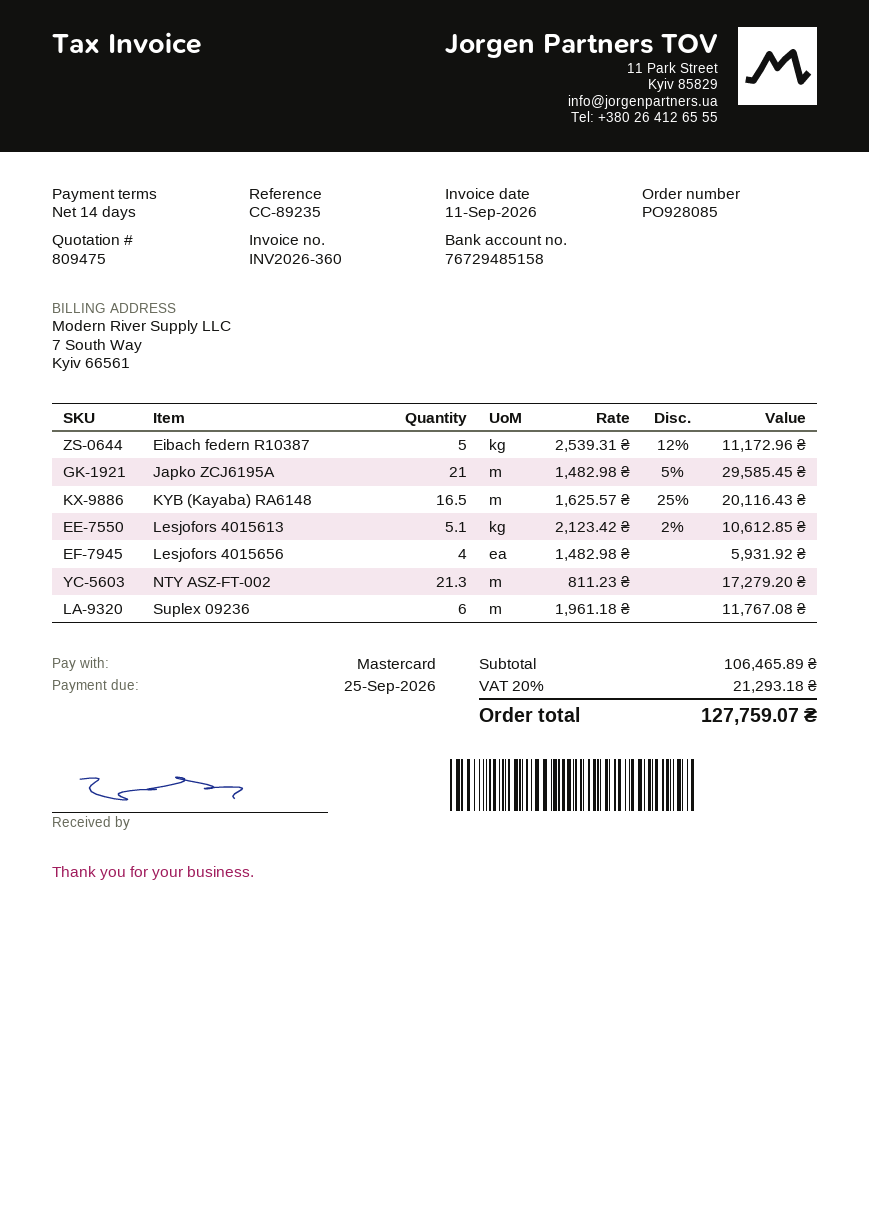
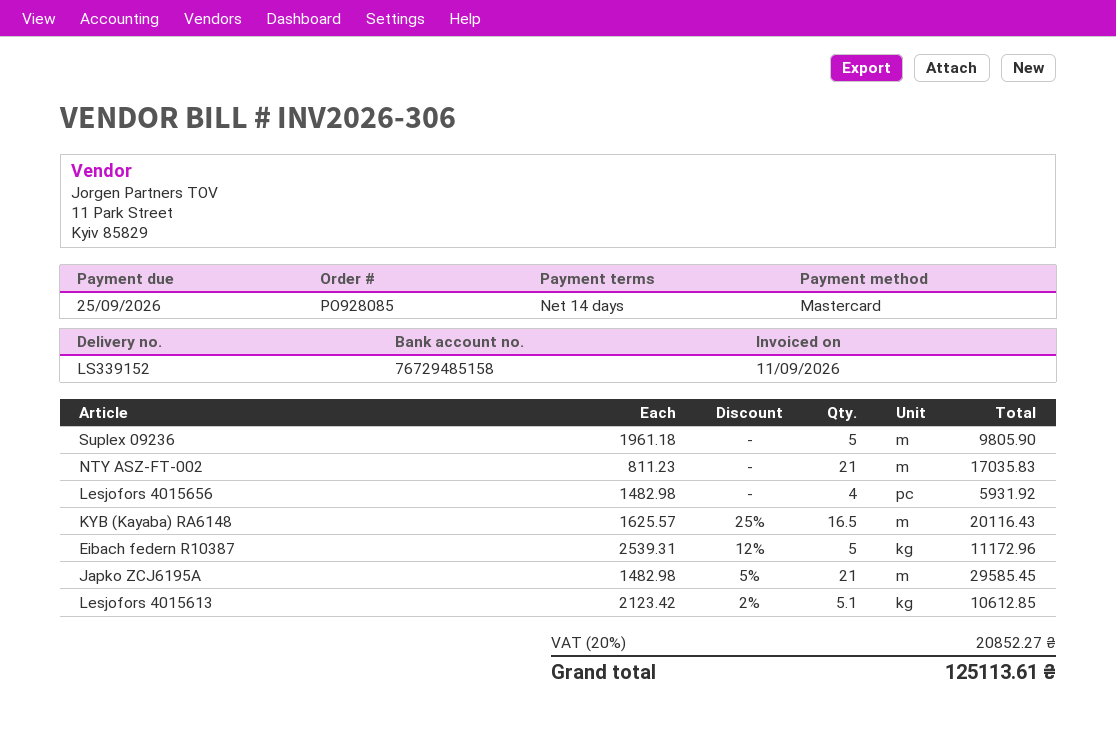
invoice number: INV2026-360 -> INV2026-306
NTY ASZ-FT-002: 21.3 x 811.23 = 17279.20 -> 21 x 811.23 = 17035.83
Suplex 09236: 6 x 1961.18 = 11767.08 -> 5 x 1961.18 = 9805.90
tax: 20% = 21293.18 -> 20% = 20852.27
total: 127759.07 -> 125113.61

